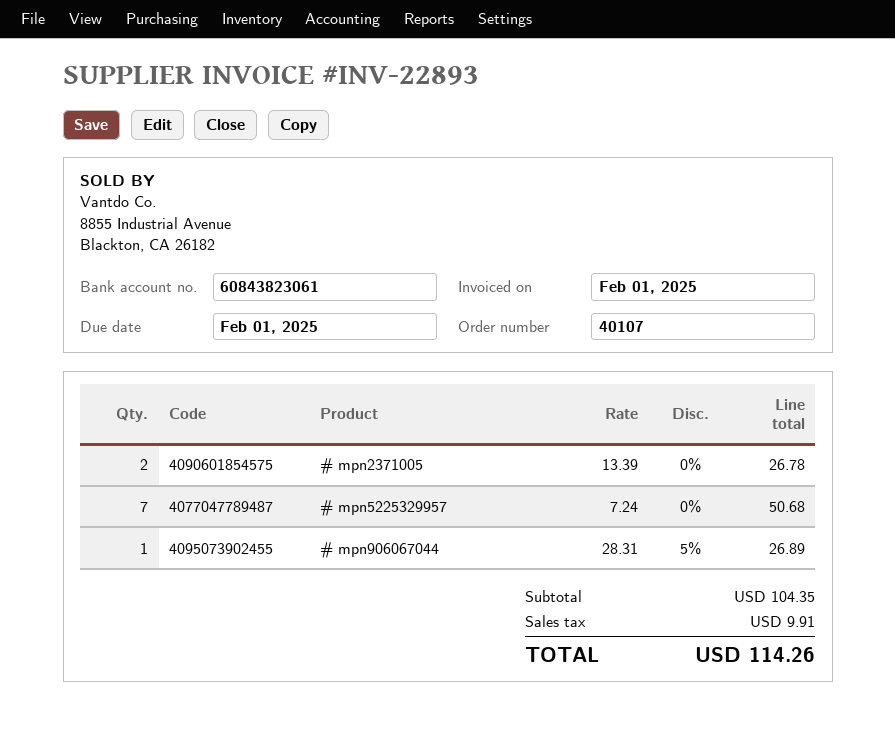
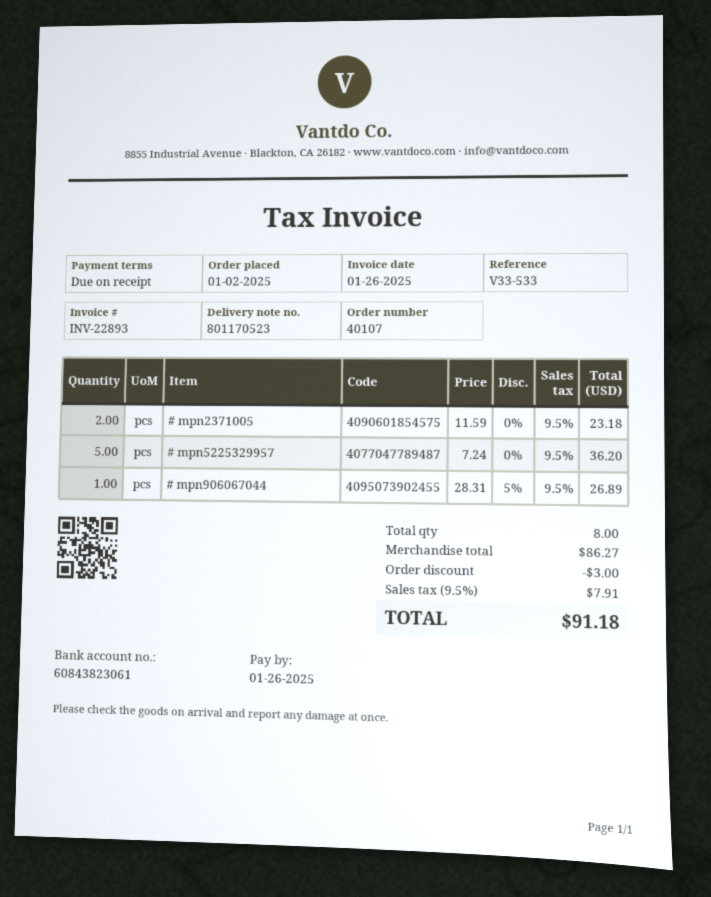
invoice date: 2025-02-01 -> 2025-01-26
due date: 2025-02-01 -> 2025-01-26
# mpn2371005: 2 x 13.39 = 26.78 -> 2 x 11.59 = 23.18
# mpn5225329957: 7 x 7.24 = 50.68 -> 5 x 7.24 = 36.20
subtotal: 104.35 -> 86.27
discount: none -> 3.00
tax: 9.91 -> 7.91
total: 114.26 -> 91.18

